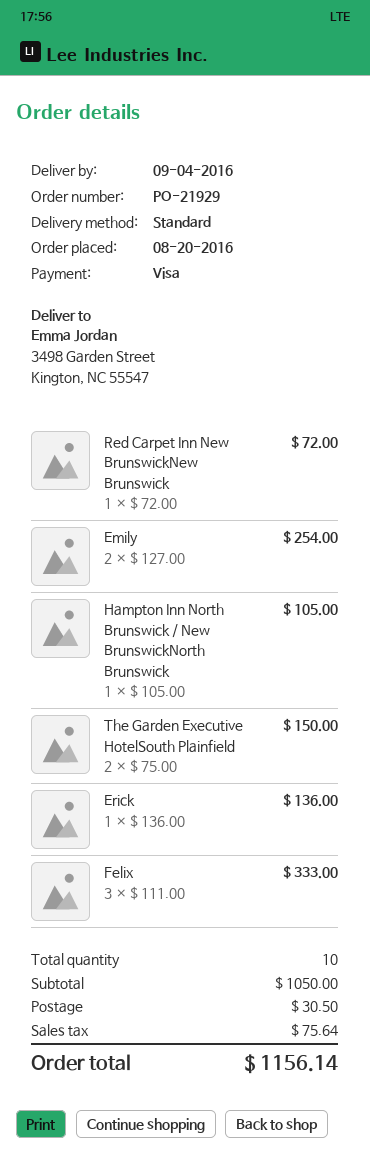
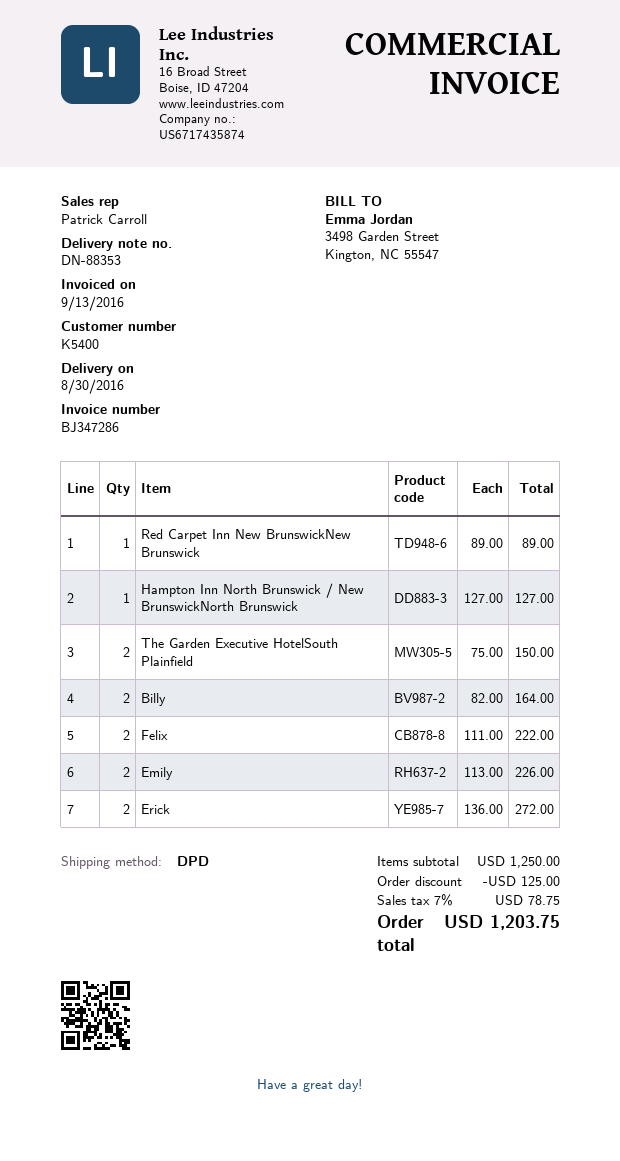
delivery date: 2016-09-04 -> 2016-08-30
shipping method: standard -> DPD
Red Carpet Inn New BrunswickNew Brunswick: 1 x 72.00 = 72.00 -> 1 x 89.00 = 89.00
Emily: 2 x 127.00 = 254.00 -> 2 x 113.00 = 226.00
Hampton Inn North Brunswick / New BrunswickNorth Brunswick: 1 x 105.00 = 105.00 -> 1 x 127.00 = 127.00
Erick: 1 x 136.00 = 136.00 -> 2 x 136.00 = 272.00
Felix: 3 x 111.00 = 333.00 -> 2 x 111.00 = 222.00
Billy: none -> 2 x 82.00 = 164.00
subtotal: 1050.00 -> 1250.00
discount: none -> 125.00
shipping: 30.50 -> none
tax: 75.64 -> 78.75
total: 1156.14 -> 1203.75

